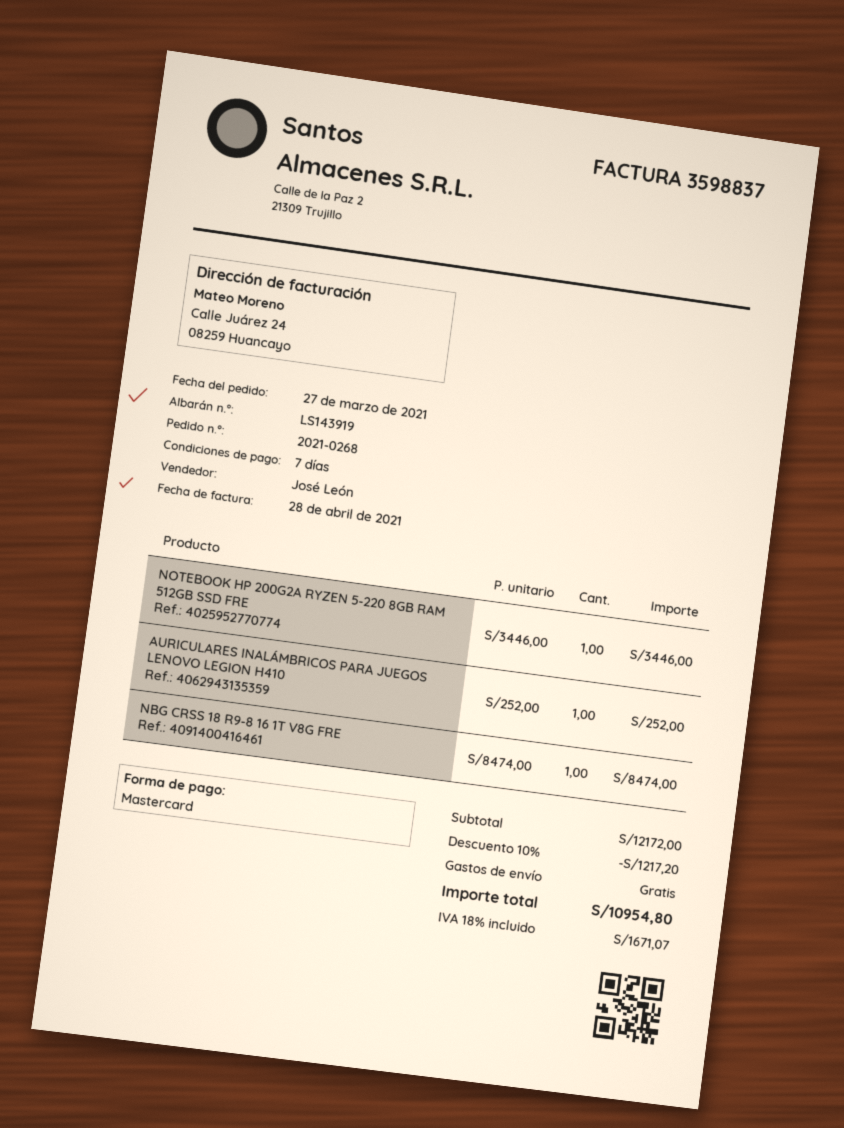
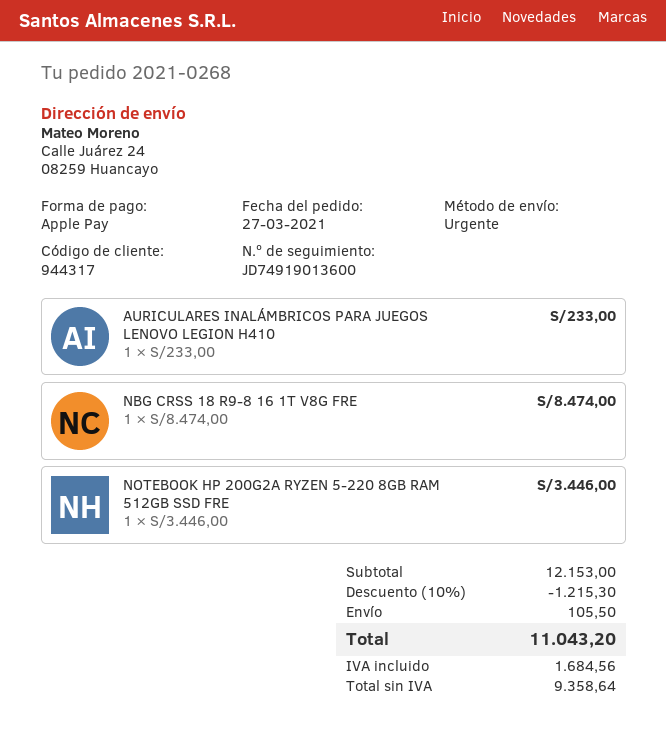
payment method: Mastercard -> Apple Pay
AURICULARES INALÁMBRICOS PARA JUEGOS LENOVO LEGION H410: 1 x 252.00 = 252.00 -> 1 x 233.00 = 233.00
subtotal: 12172.00 -> 12153.00
discount: 10% = 1217.20 -> 10% = 1215.30
shipping: 0.00 -> 105.50
tax: 1671.07 -> 1684.56
total: 10954.80 -> 11043.20

